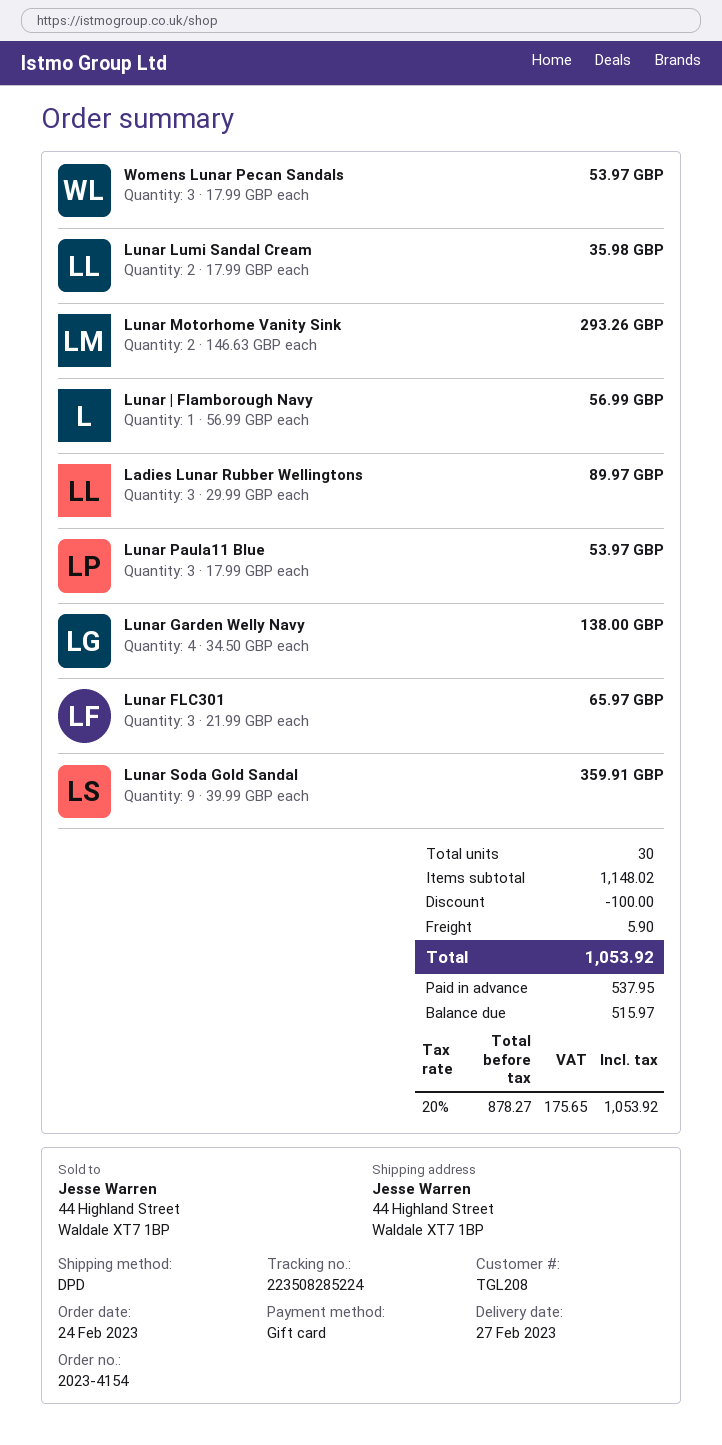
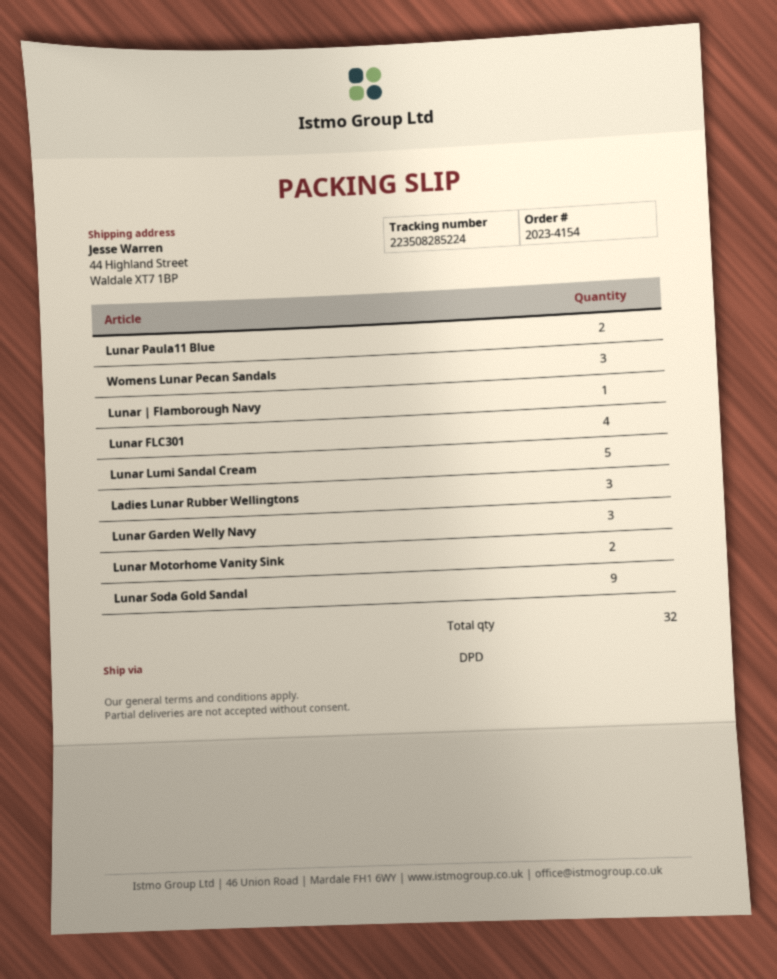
Lunar Lumi Sandal Cream: 2 -> 5
Lunar Paula11 Blue: 3 -> 2
Lunar Garden Welly Navy: 4 -> 3
Lunar FLC301: 3 -> 4
total quantity: 30 -> 32

